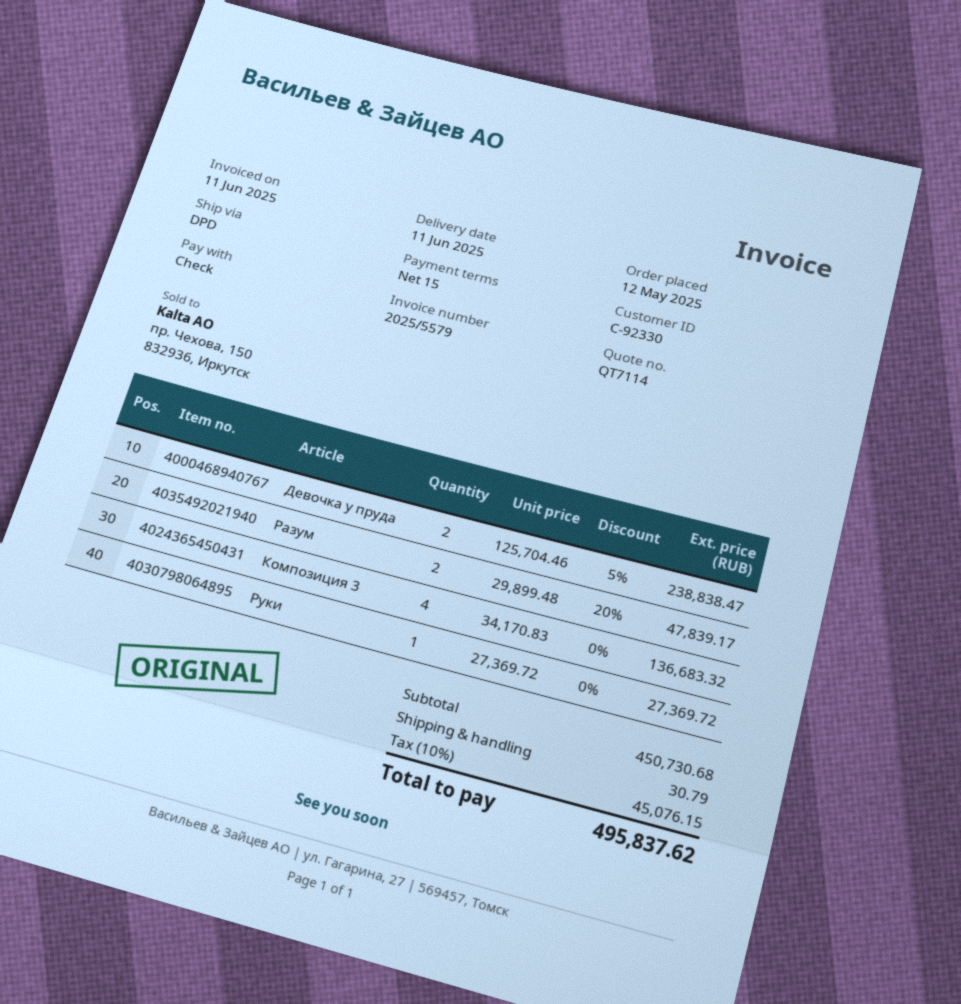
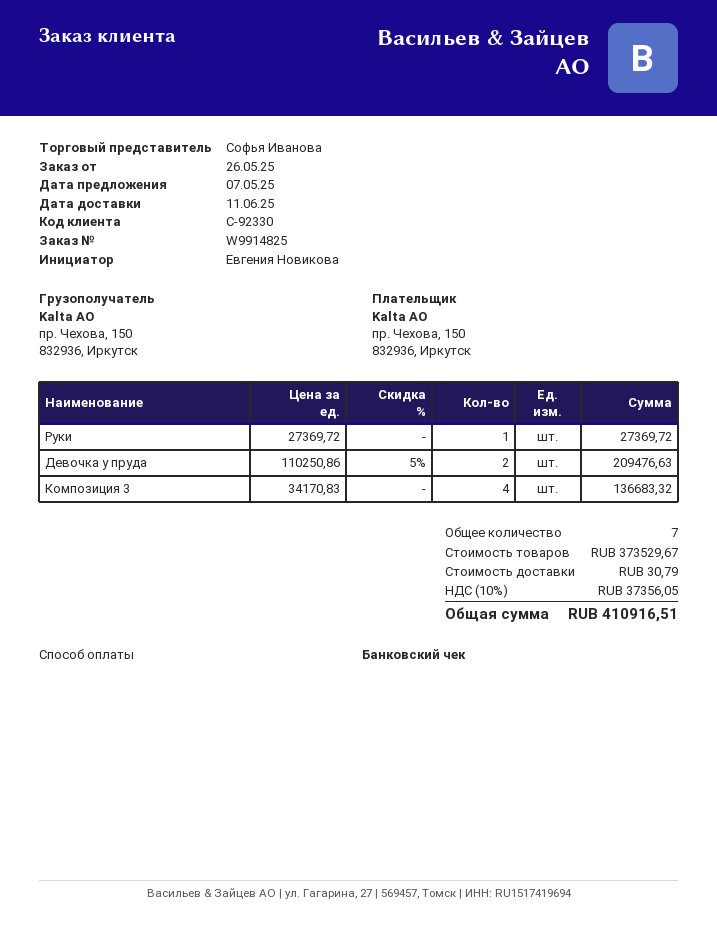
order date: 2025-05-12 -> 2025-05-26
Девочка у пруда: 2 x 125704.46 - 5% = 238838.47 -> 2 x 110250.86 - 5% = 209476.63
Разум: 2 x 29899.48 - 20% = 47839.17 -> none
subtotal: 450730.68 -> 373529.67
tax: 10% = 45076.15 -> 10% = 37356.05
total: 495837.62 -> 410916.51

